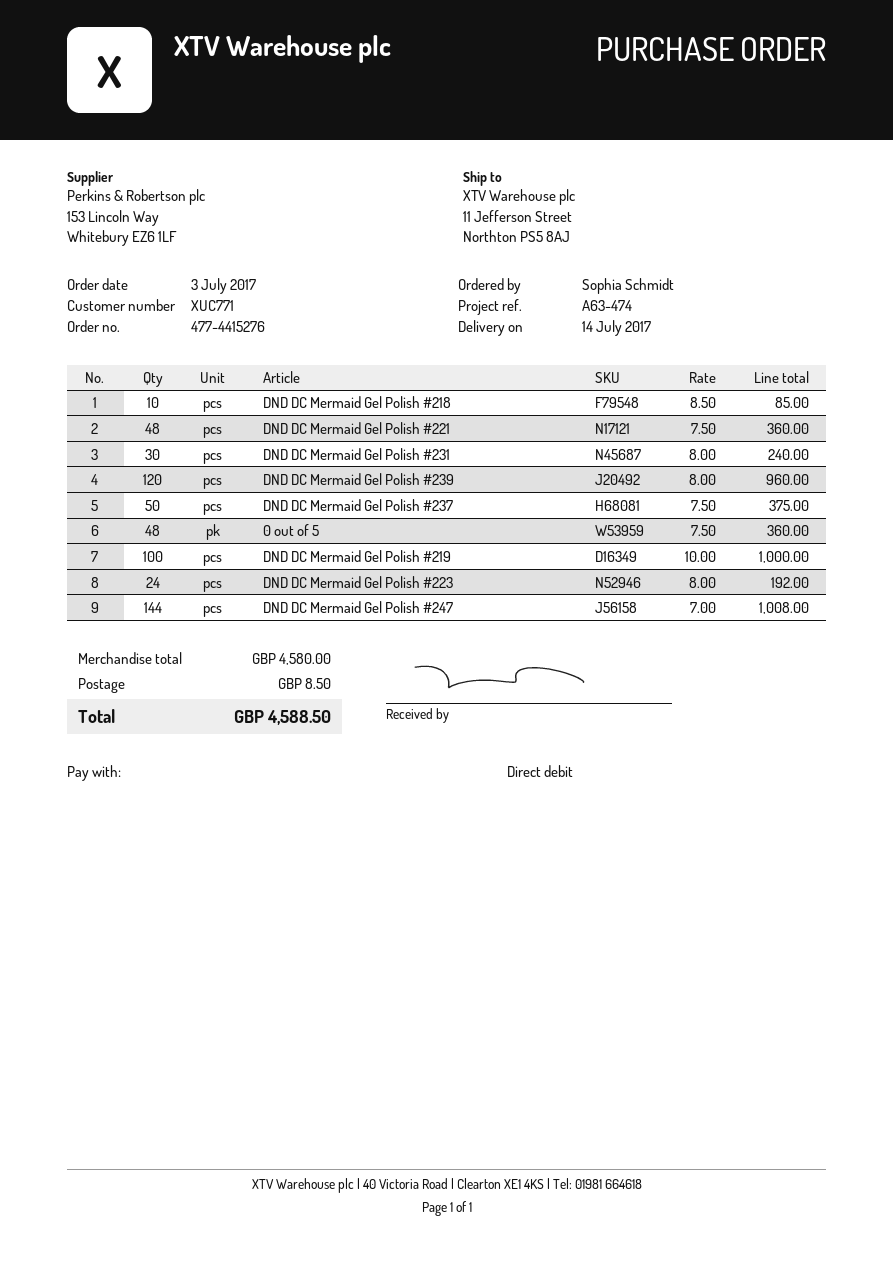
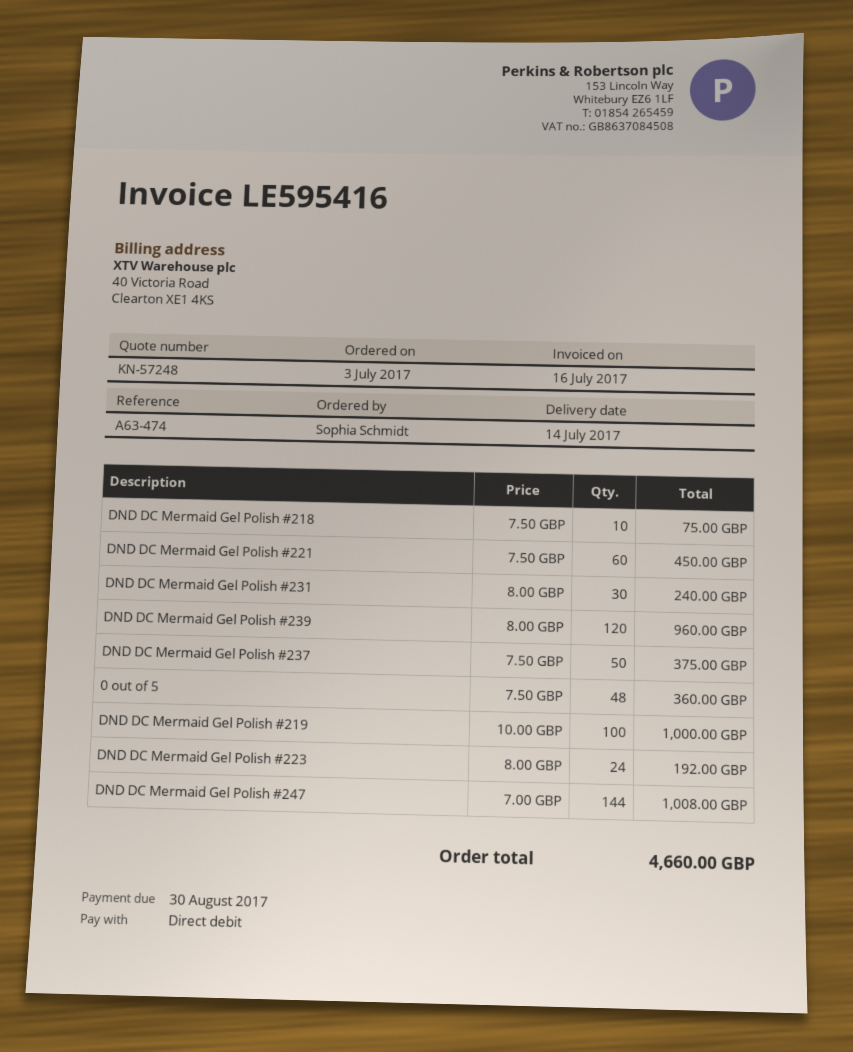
DND DC Mermaid Gel Polish #218: 10 x 8.50 = 85.00 -> 10 x 7.50 = 75.00
DND DC Mermaid Gel Polish #221: 48 x 7.50 = 360.00 -> 60 x 7.50 = 450.00
shipping: 8.50 -> none
total: 4588.50 -> 4660.00

